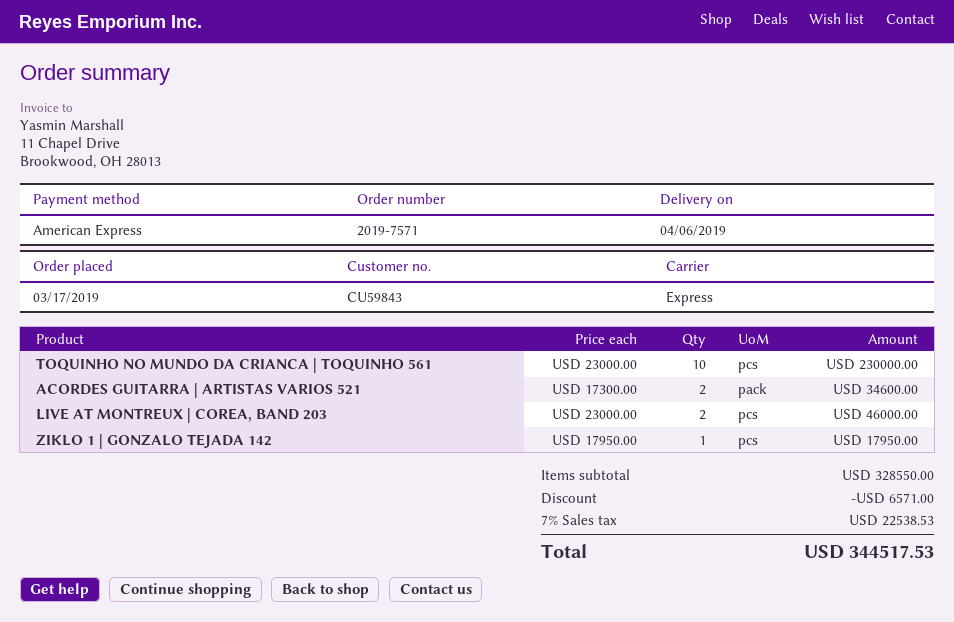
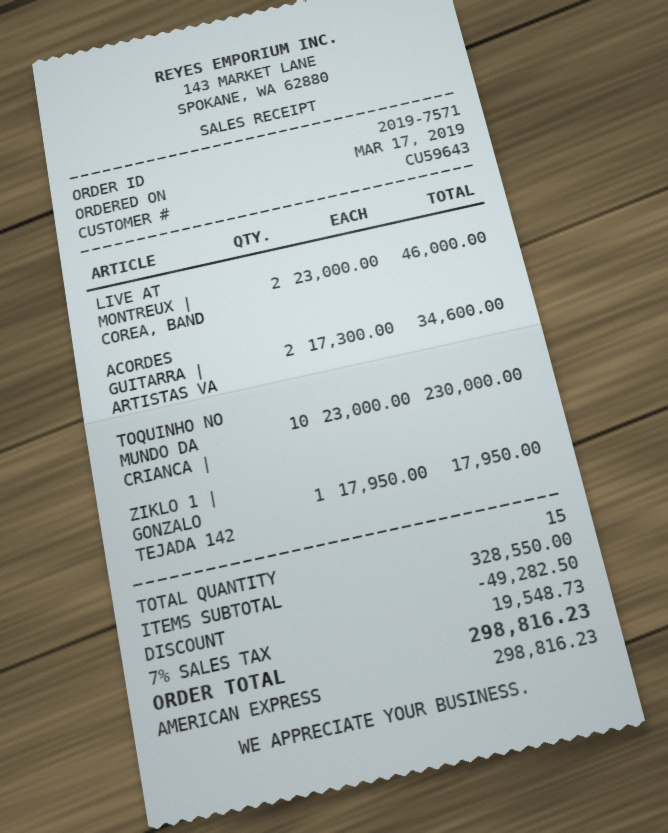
customer number: CU59843 -> CU59643
discount: 6571.00 -> 49282.50
tax: 7% = 22538.53 -> 7% = 19548.73
total: 344517.53 -> 298816.23

